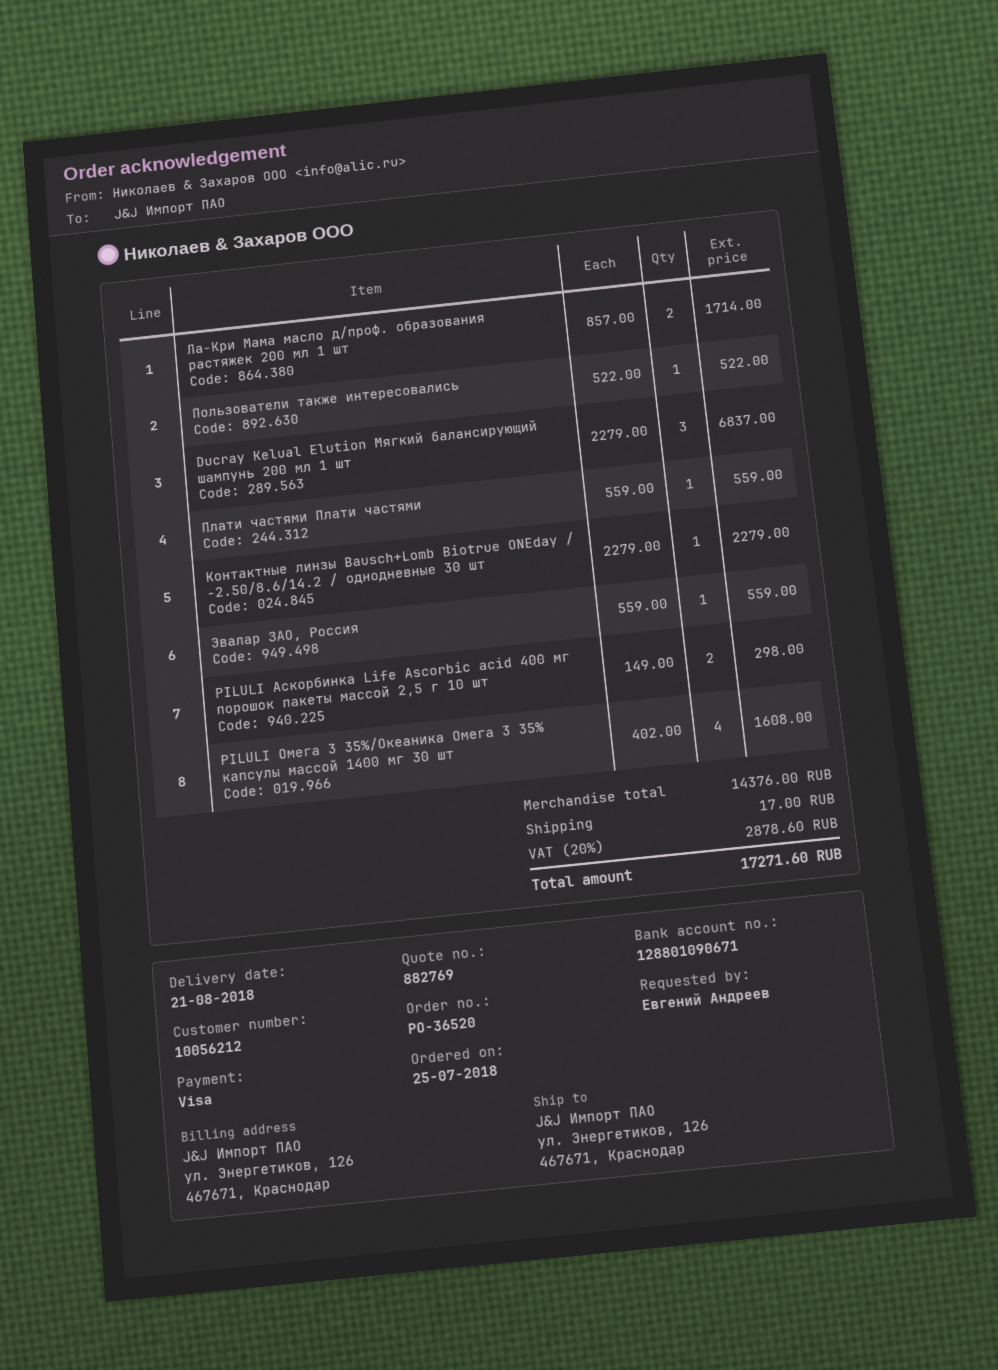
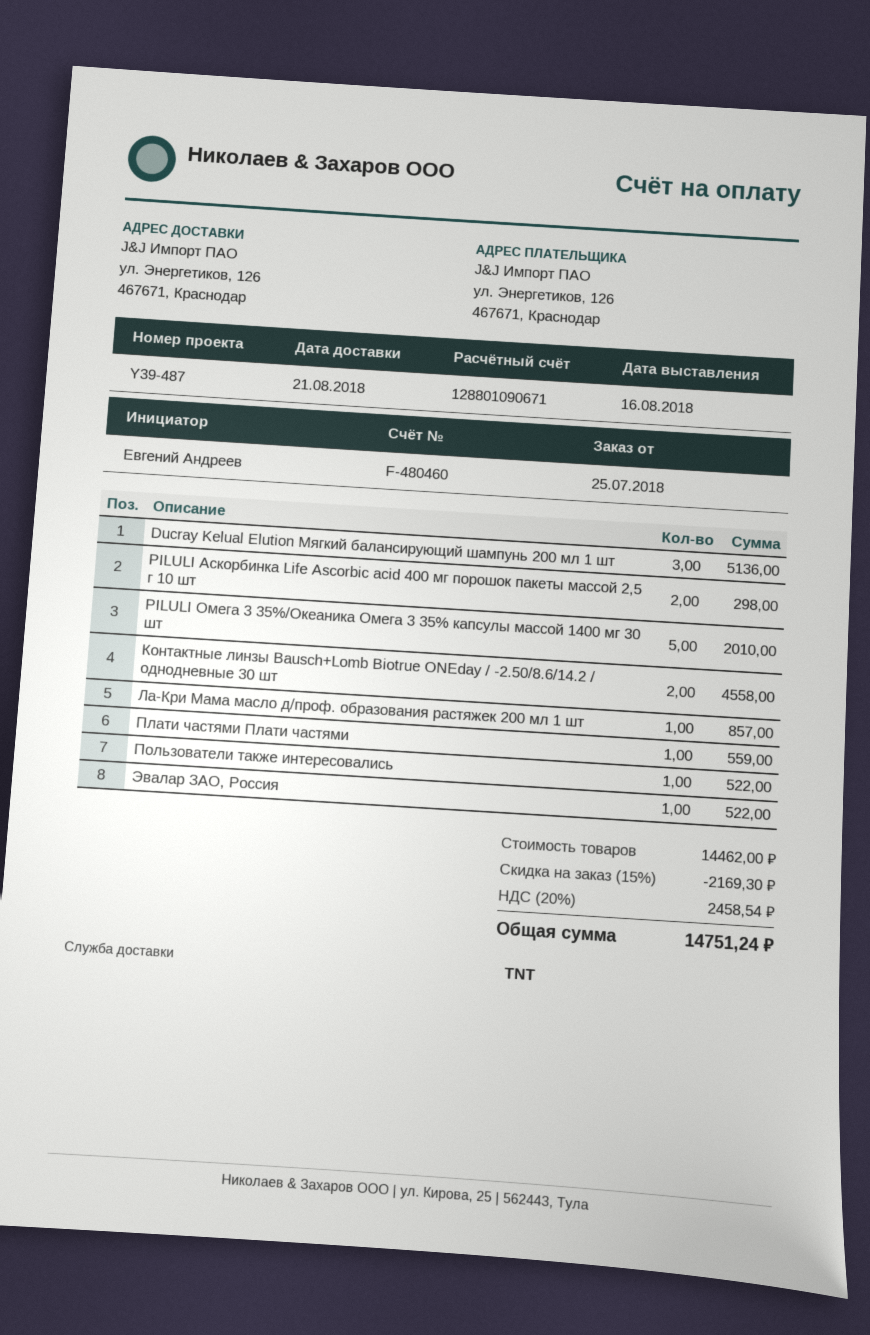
Ла-Кри Мама масло д/проф. образования растяжек 200 мл 1 шт: 2 for 1714.00 -> 1 for 857.00
Ducray Kelual Elution Мягкий балансирующий шампунь 200 мл 1 шт: 3 for 6837.00 -> 3 for 5136.00
Контактные линзы Bausch+Lomb Biotrue ONEday / -2.50/8.6/14.2 / однодневные 30 шт: 1 for 2279.00 -> 2 for 4558.00
Эвалар ЗАО, Россия: 1 for 559.00 -> 1 for 522.00
PILULI Омега 3 35%/Океаника Омега 3 35% капсулы массой 1400 мг 30 шт: 4 for 1608.00 -> 5 for 2010.00
subtotal: 14376.00 -> 14462.00
discount: none -> 15% = 2169.30
shipping: 17.00 -> none
tax: 20% = 2878.60 -> 20% = 2458.54
total: 17271.60 -> 14751.24

